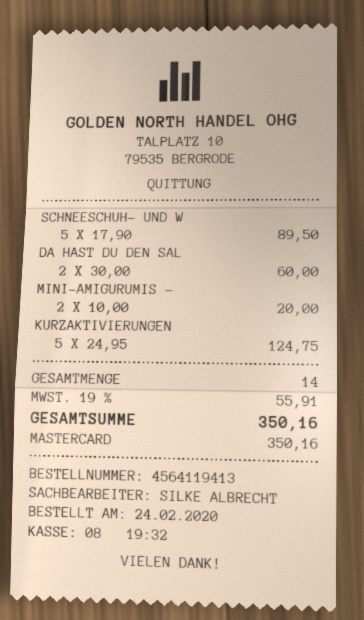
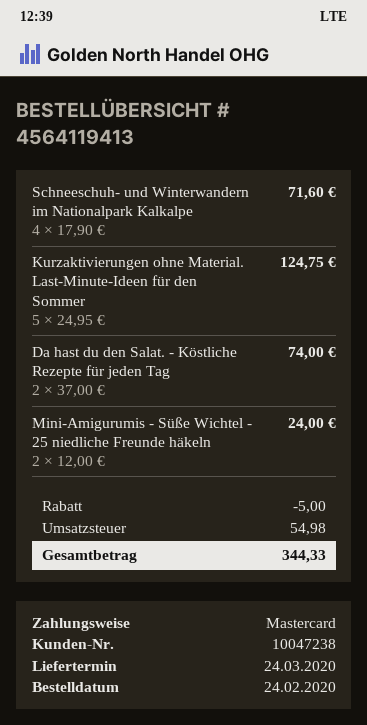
SCHNEESCHUH- UND W: 5 x 17.90 = 89.50 -> 4 x 17.90 = 71.60
DA HAST DU DEN SAL: 2 x 30.00 = 60.00 -> 2 x 37.00 = 74.00
MINI-AMIGURUMIS -: 2 x 10.00 = 20.00 -> 2 x 12.00 = 24.00
discount: none -> 5.00
tax: 55.91 -> 54.98
total: 350.16 -> 344.33

